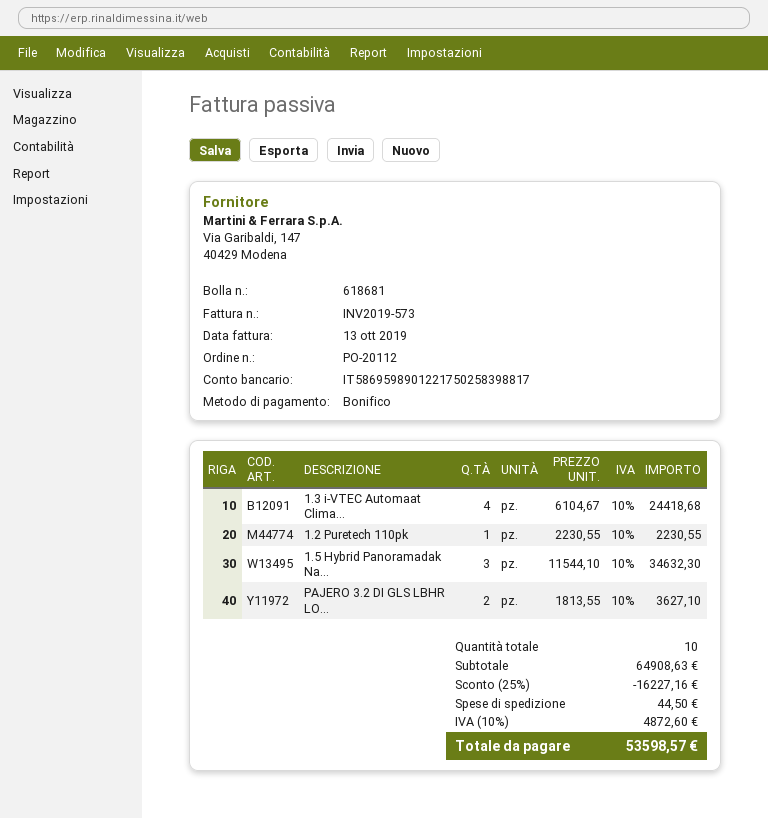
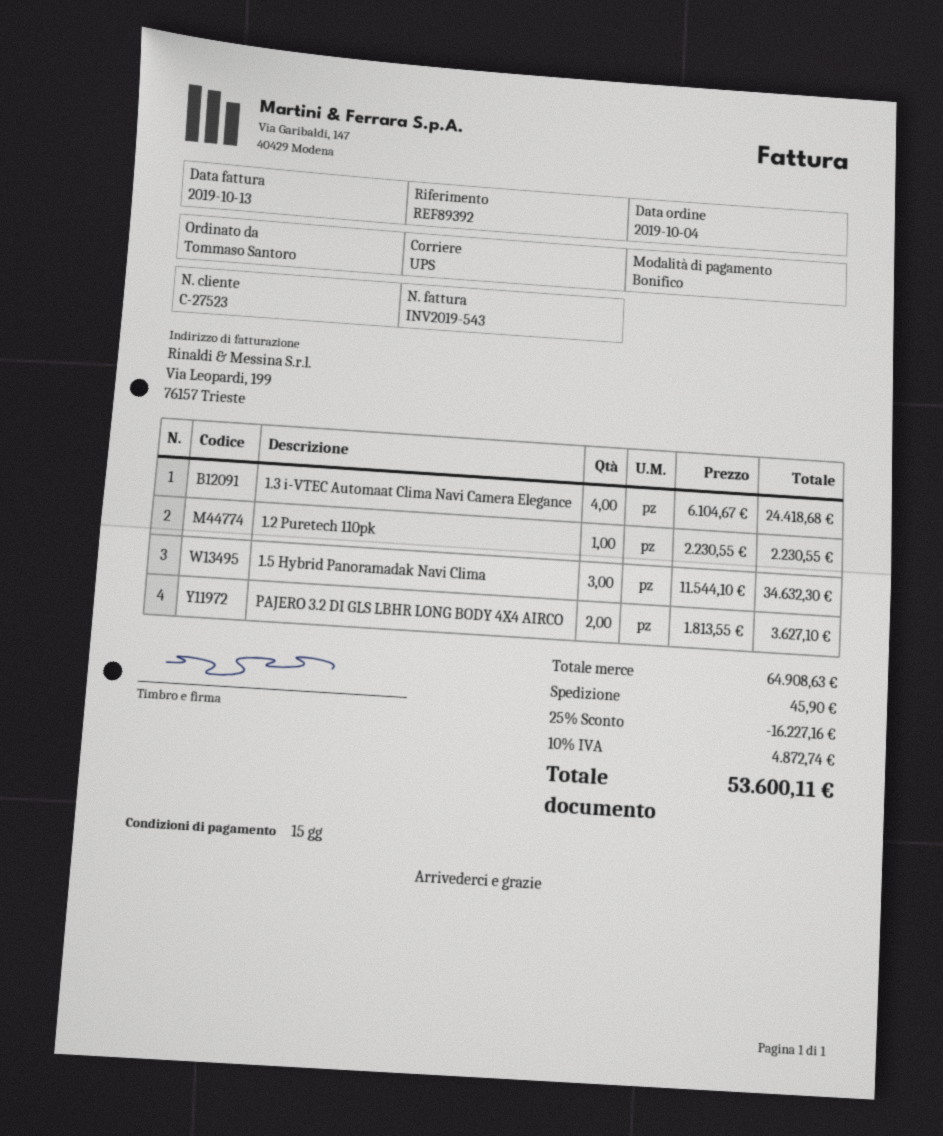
invoice number: INV2019-573 -> INV2019-543
shipping: 44.50 -> 45.90
tax: 10% = 4872.60 -> 10% = 4872.74
total: 53598.57 -> 53600.11

